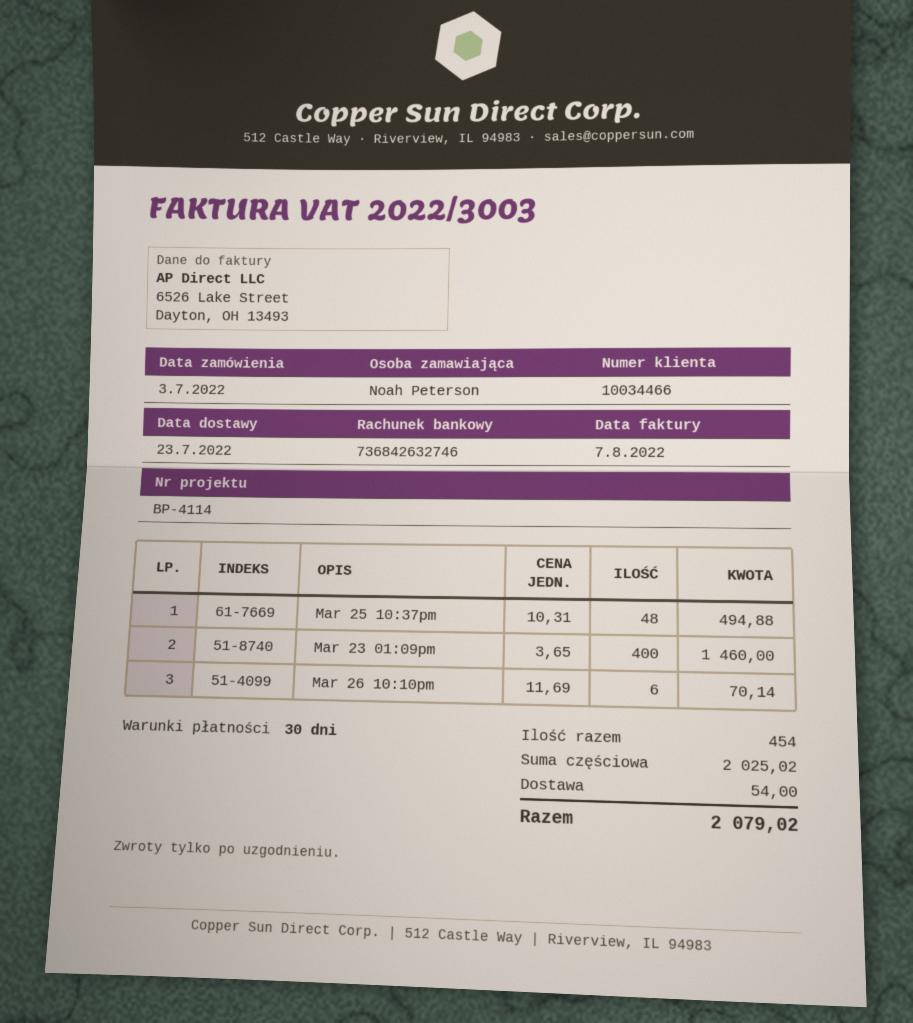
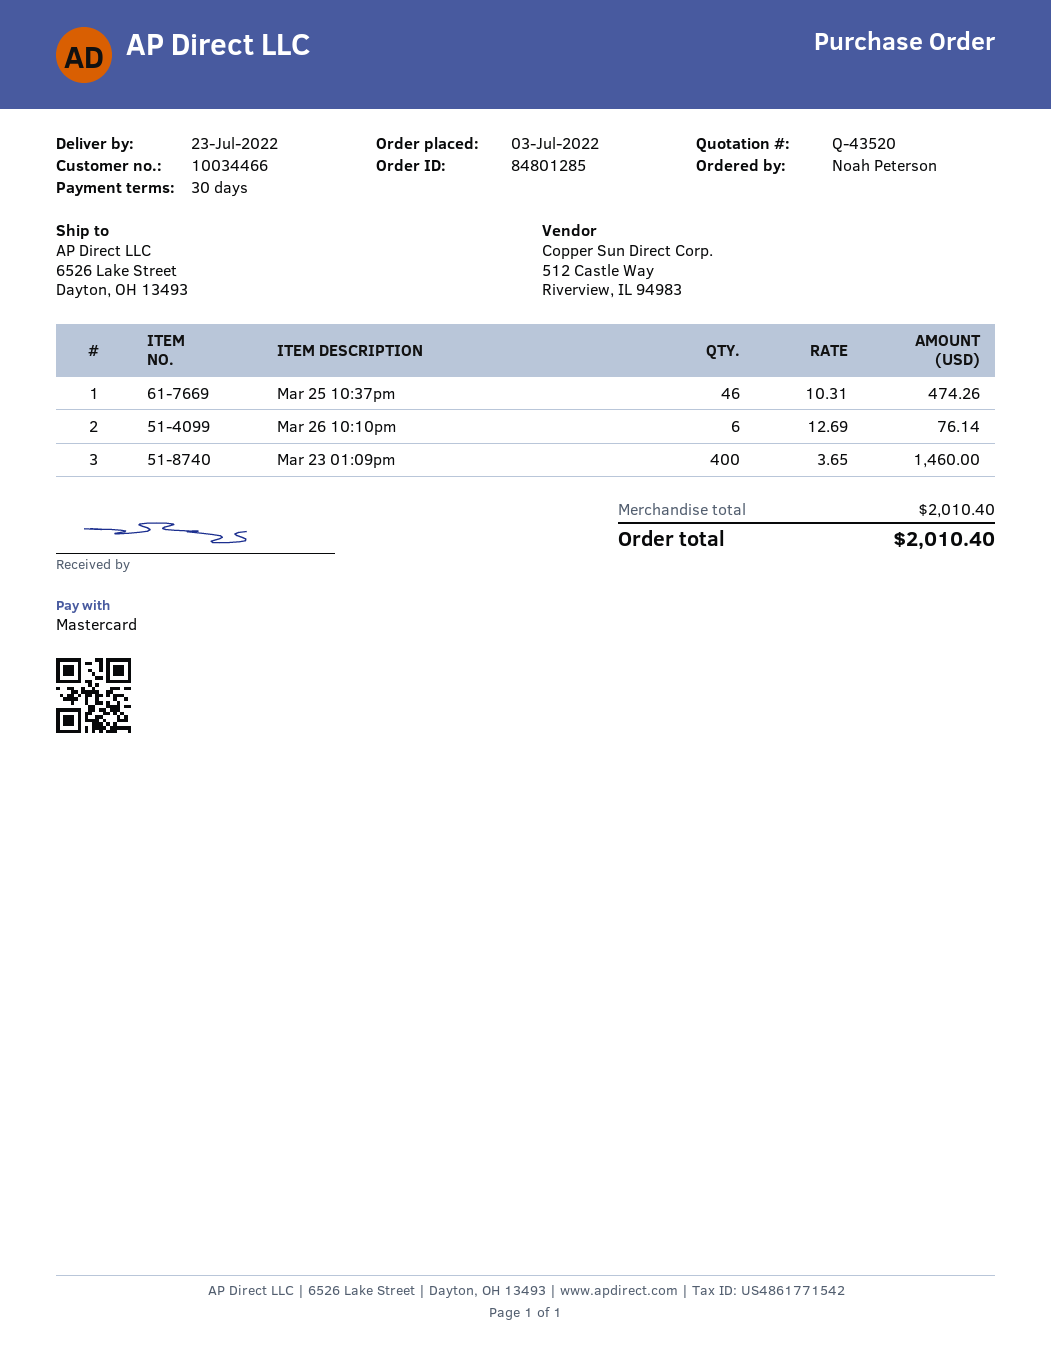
Mar 25 10:37pm: 48 x 10.31 = 494.88 -> 46 x 10.31 = 474.26
Mar 26 10:10pm: 6 x 11.69 = 70.14 -> 6 x 12.69 = 76.14
subtotal: 2025.02 -> 2010.40
shipping: 54.00 -> none
total: 2079.02 -> 2010.40

